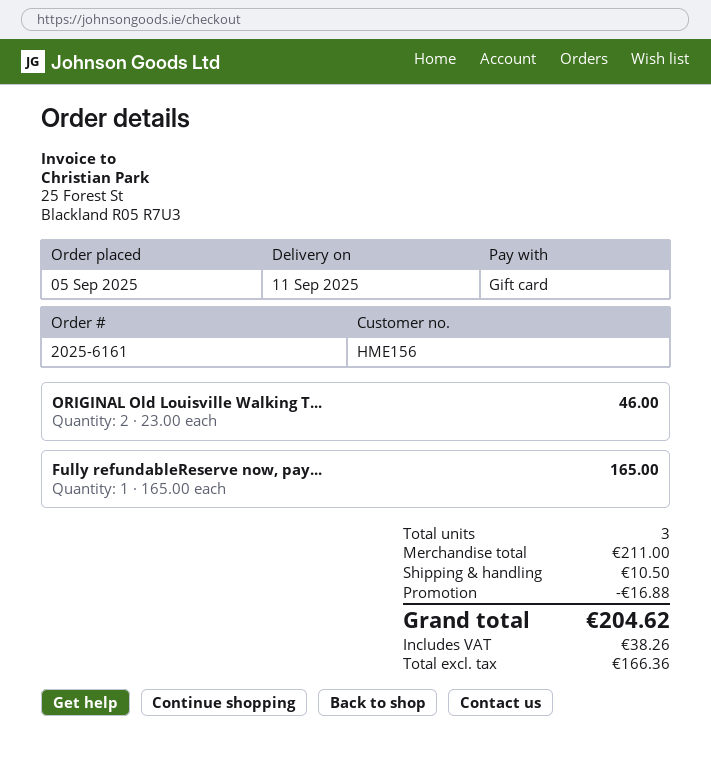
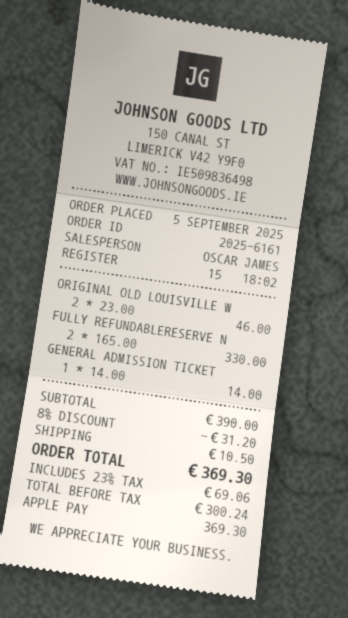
payment method: gift card -> Apple Pay
Fully refundableReserve now, pay...: 1 x 165.00 = 165.00 -> 2 x 165.00 = 330.00
GENERAL ADMISSION TICKET: none -> 1 x 14.00 = 14.00
subtotal: 211.00 -> 390.00
discount: 16.88 -> 31.20
net: 166.36 -> 300.24
tax: 38.26 -> 69.06
total: 204.62 -> 369.30

